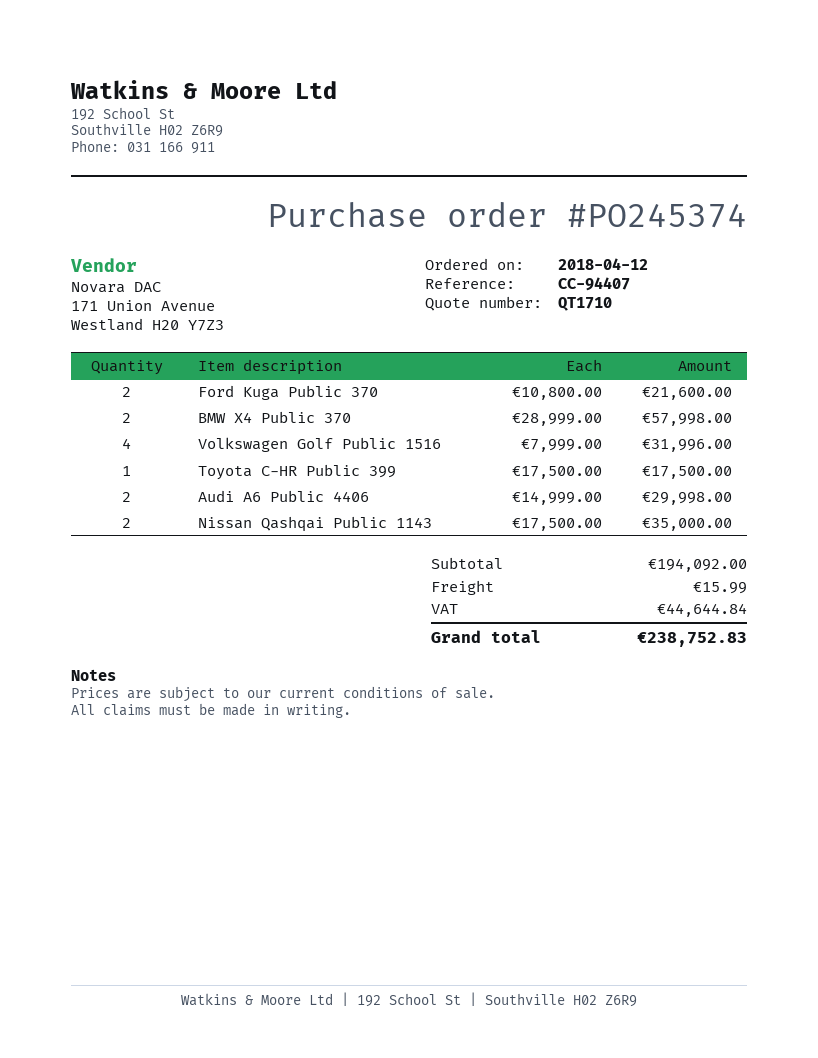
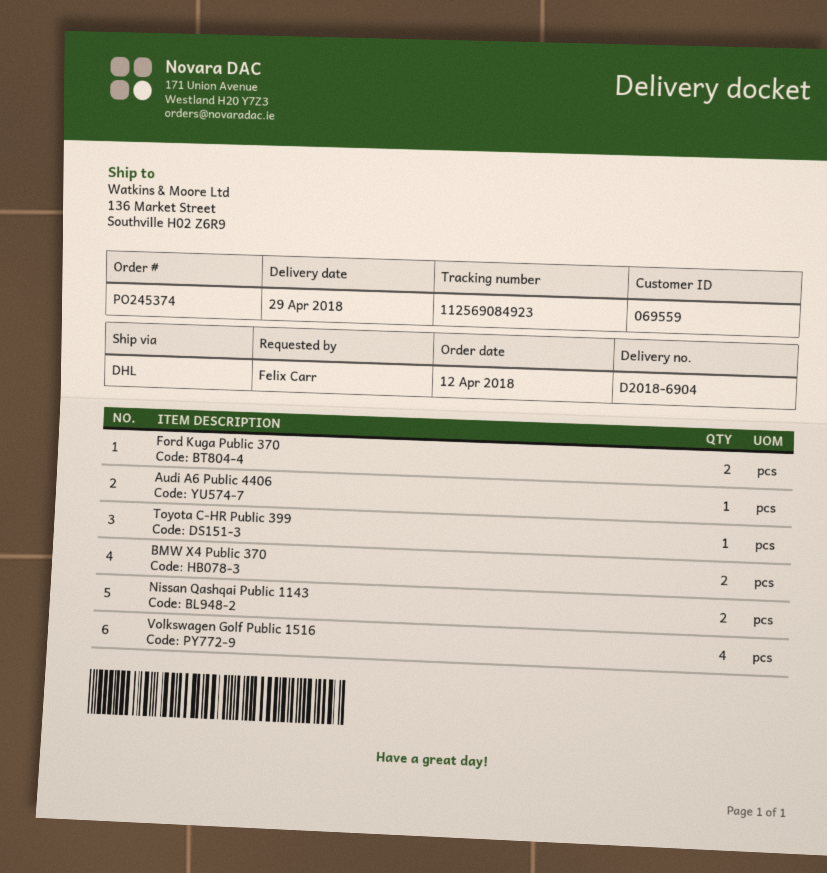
Audi A6 Public 4406: 2 -> 1

